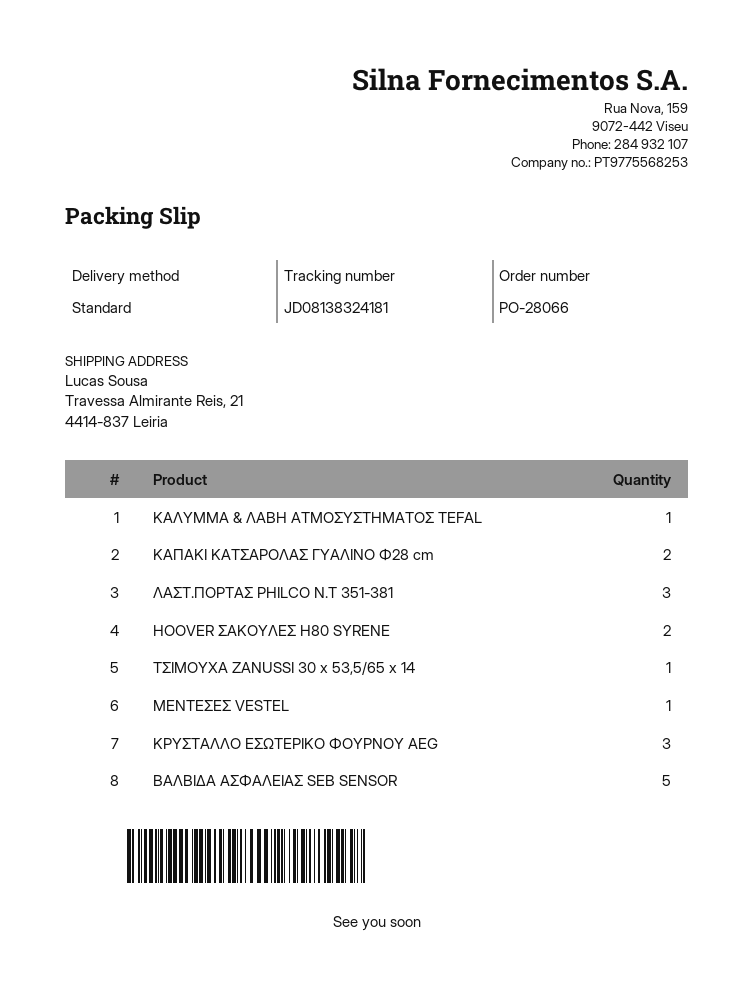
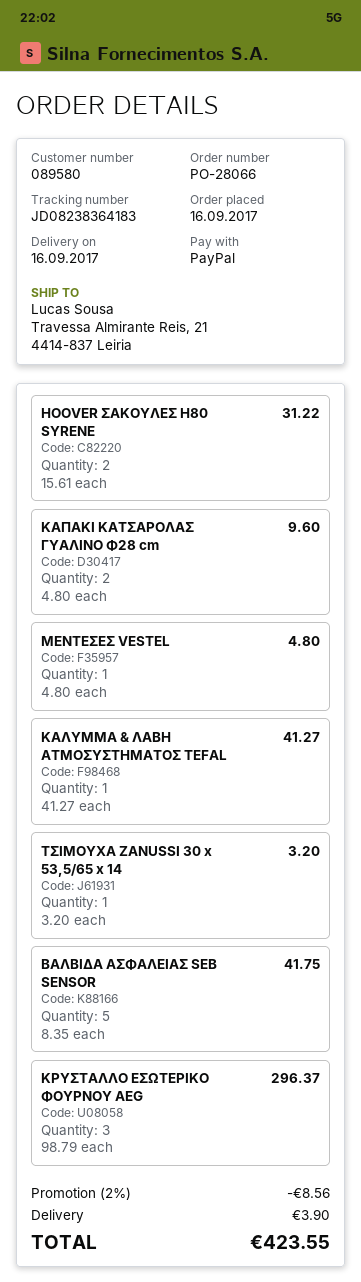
tracking number: JD08138324181 -> JD08238364183
ΛΑΣΤ.ΠΟΡΤΑΣ PHΙLCO N.T 351-381: 3 -> none

